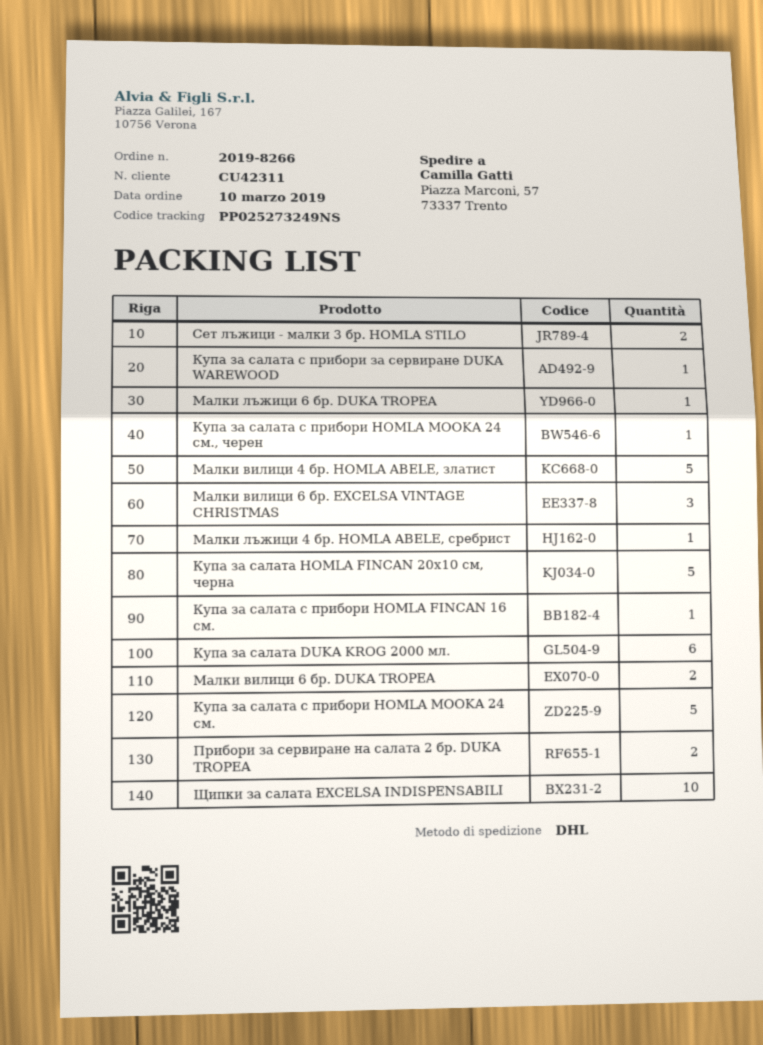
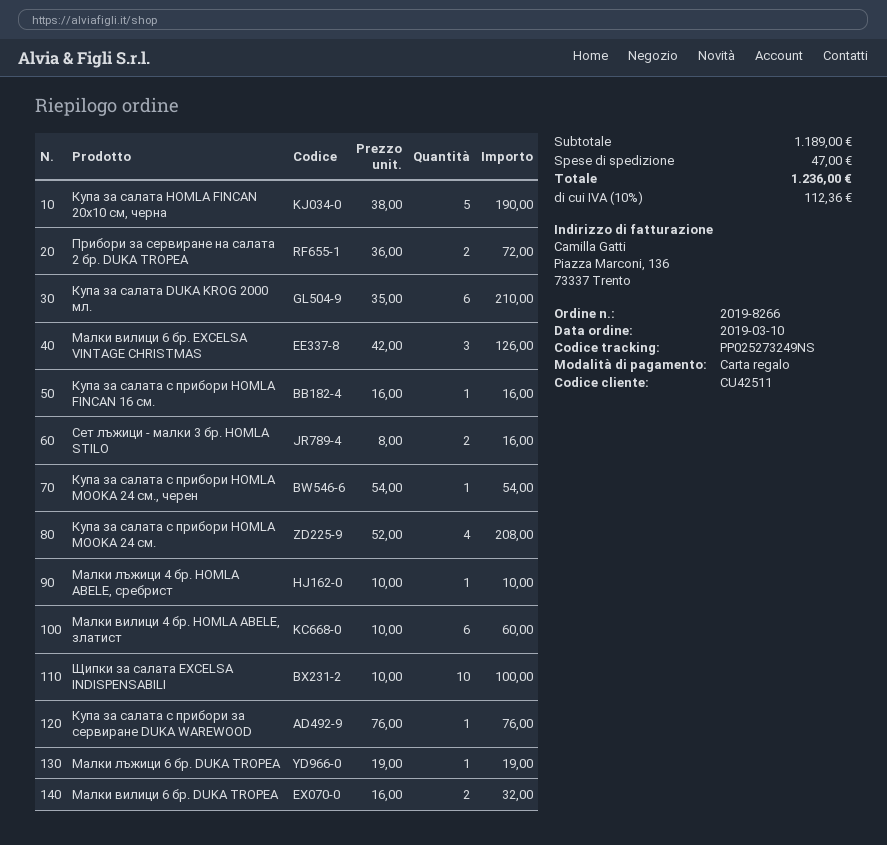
customer number: CU42311 -> CU42511
Малки вилици 4 бр. HOMLA ABELE, златист: 5 -> 6
Купа за салата с прибори HOMLA MOOKA 24 см.: 5 -> 4

